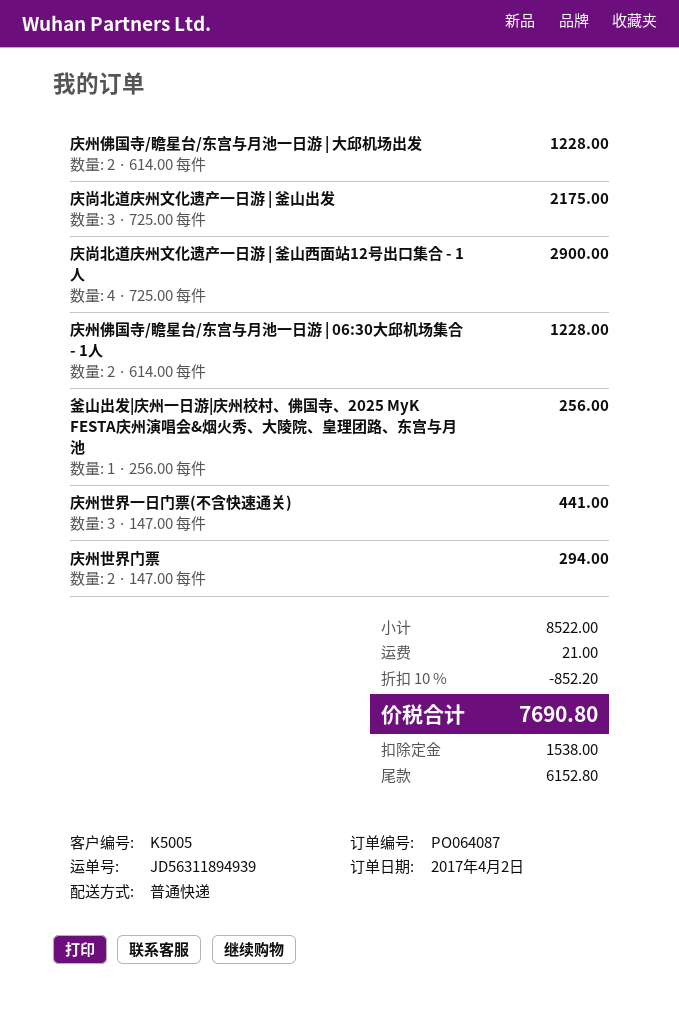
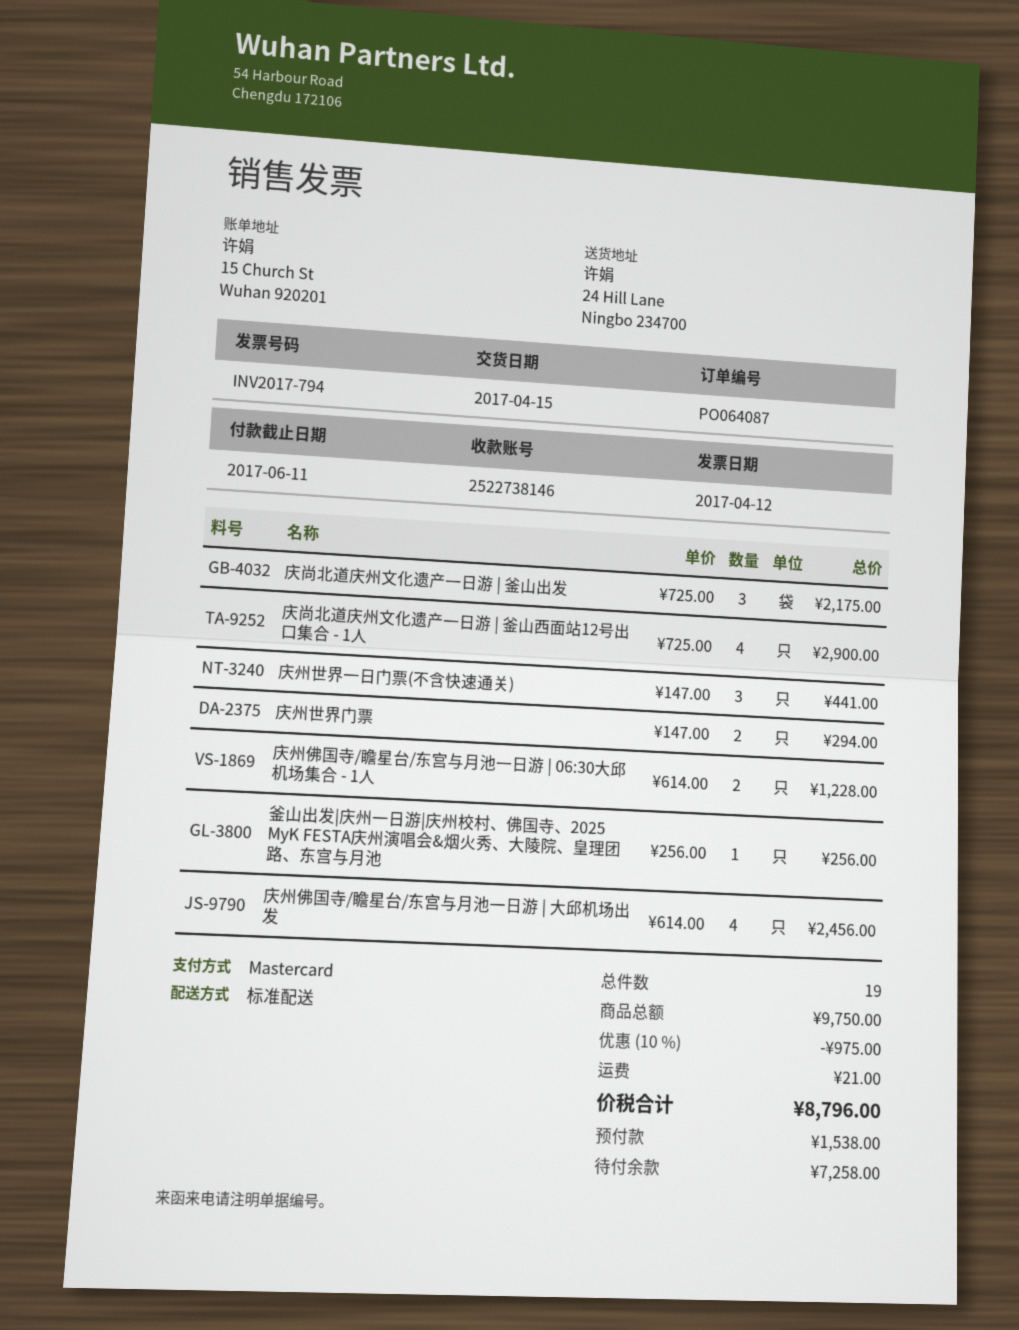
庆州佛国寺/瞻星台/东宫与月池一日游 | 大邱机场出发: 2 x 614.00 = 1228.00 -> 4 x 614.00 = 2456.00
subtotal: 8522.00 -> 9750.00
discount: 10% = 852.20 -> 10% = 975.00
total: 7690.80 -> 8796.00
balance: 6152.80 -> 7258.00

